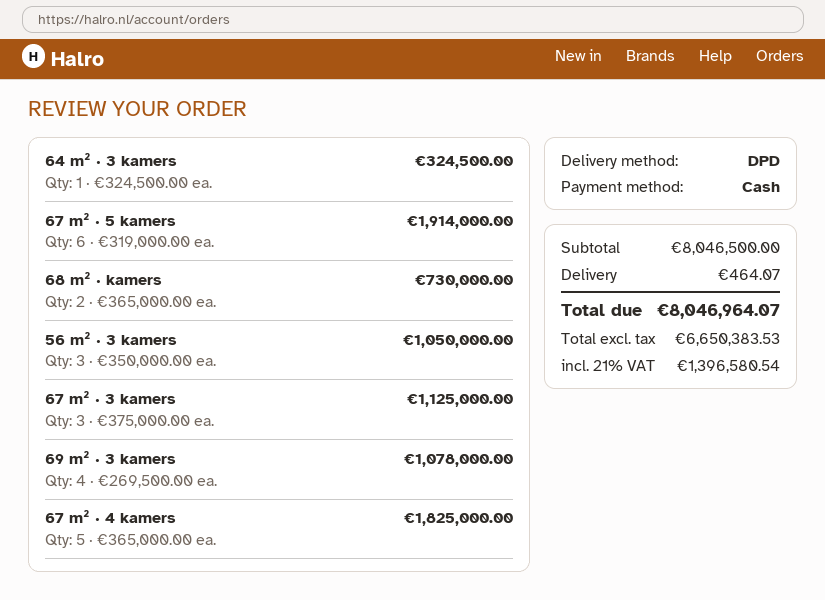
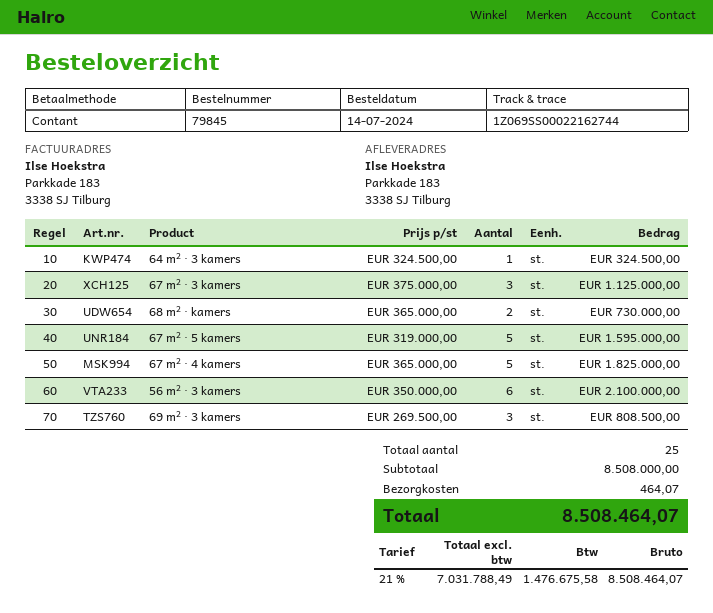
67 m² · 5 kamers: 6 x 319000.00 = 1914000.00 -> 5 x 319000.00 = 1595000.00
56 m² · 3 kamers: 3 x 350000.00 = 1050000.00 -> 6 x 350000.00 = 2100000.00
69 m² · 3 kamers: 4 x 269500.00 = 1078000.00 -> 3 x 269500.00 = 808500.00
subtotal: 8046500.00 -> 8508000.00
net: 6650383.53 -> 7031788.49
tax: 21% = 1396580.54 -> 21% = 1476675.58
total: 8046964.07 -> 8508464.07

